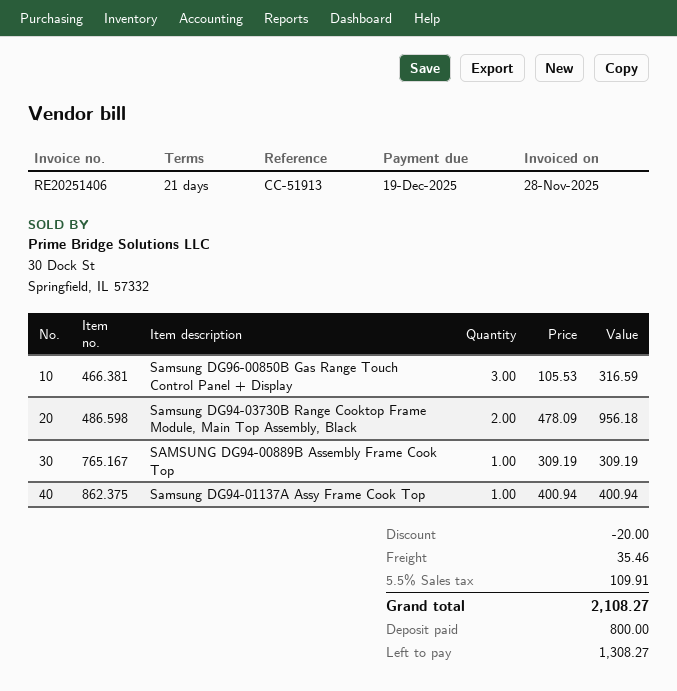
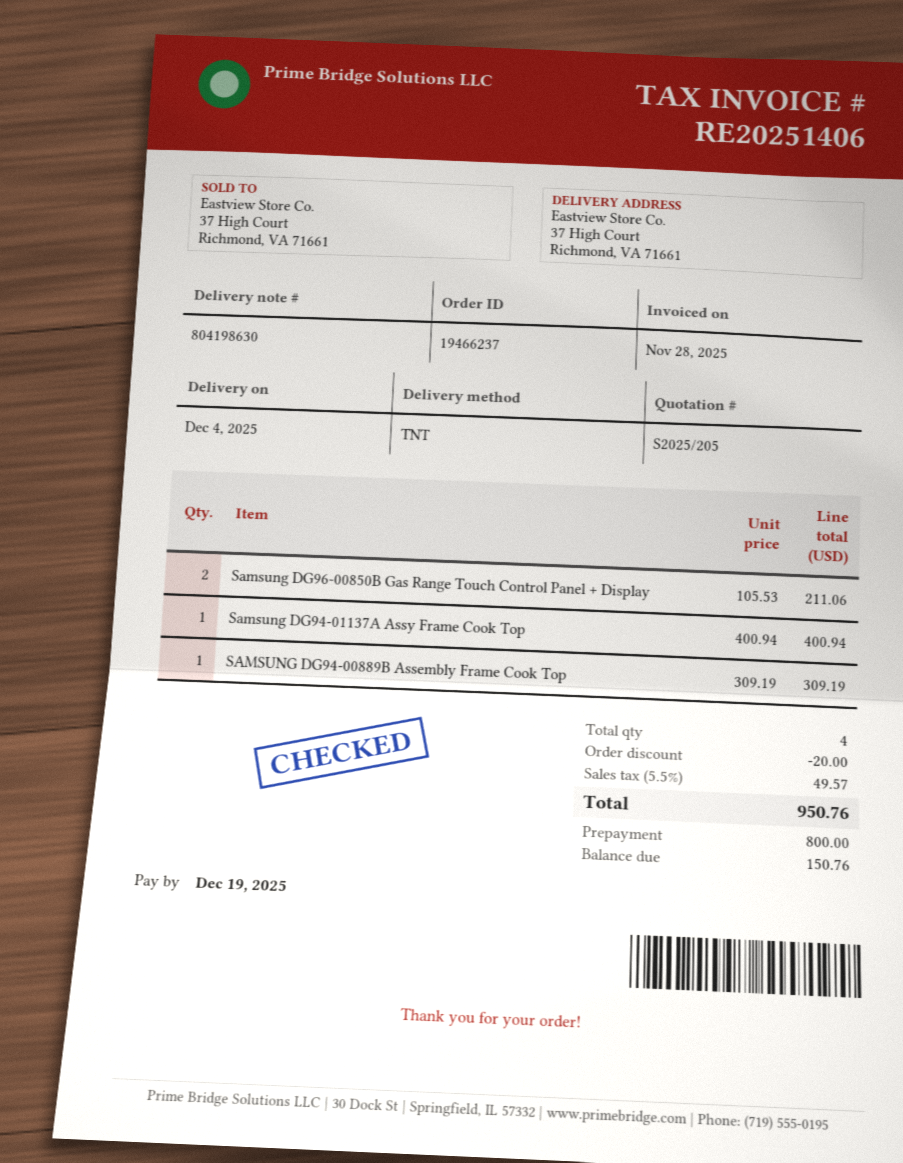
Samsung DG96-00850B Gas Range Touch Control Panel + Display: 3 x 105.53 = 316.59 -> 2 x 105.53 = 211.06
Samsung DG94-03730B Range Cooktop Frame Module, Main Top Assembly, Black: 2 x 478.09 = 956.18 -> none
shipping: 35.46 -> none
tax: 5.5% = 109.91 -> 5.5% = 49.57
total: 2108.27 -> 950.76
balance: 1308.27 -> 150.76

